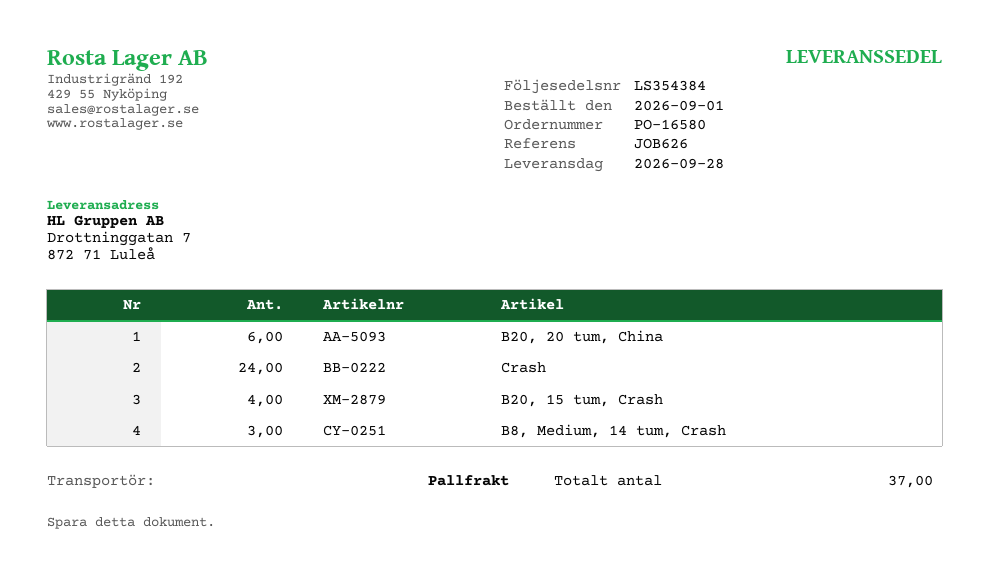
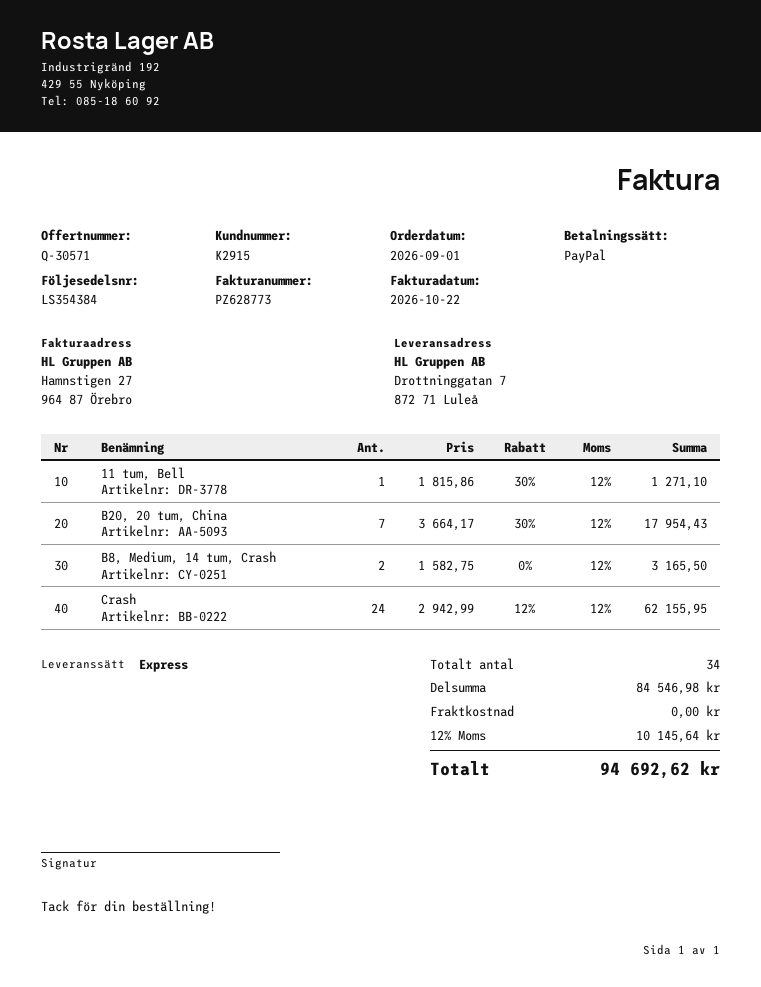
shipping method: pallet freight -> express
B20, 20 tum, China: 6 -> 7
B20, 15 tum, Crash: 4 -> none
B8, Medium, 14 tum, Crash: 3 -> 2
11 tum, Bell: none -> 1
total quantity: 37 -> 34

